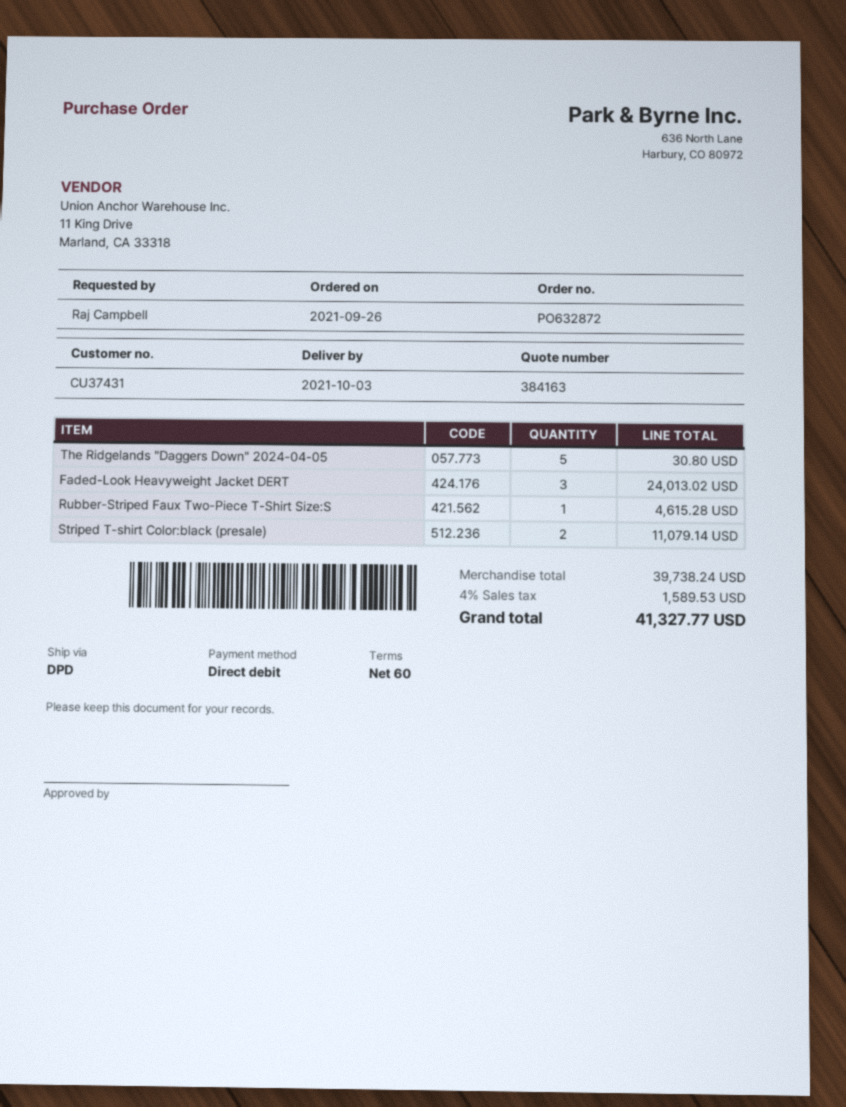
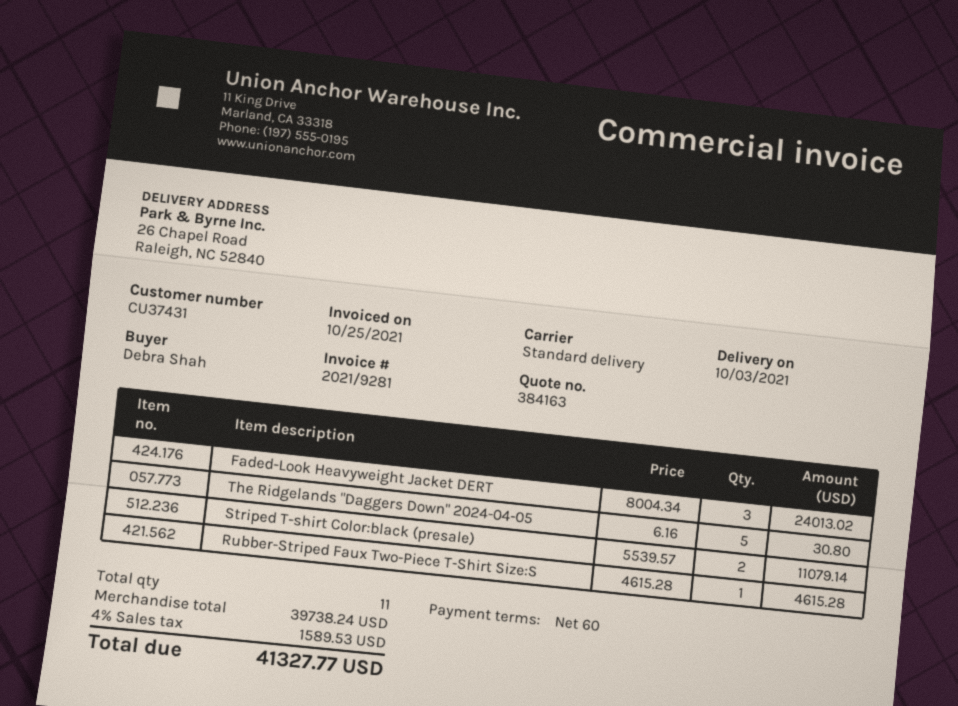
ordered by: Raj Campbell -> Debra Shah
shipping method: DPD -> standard

